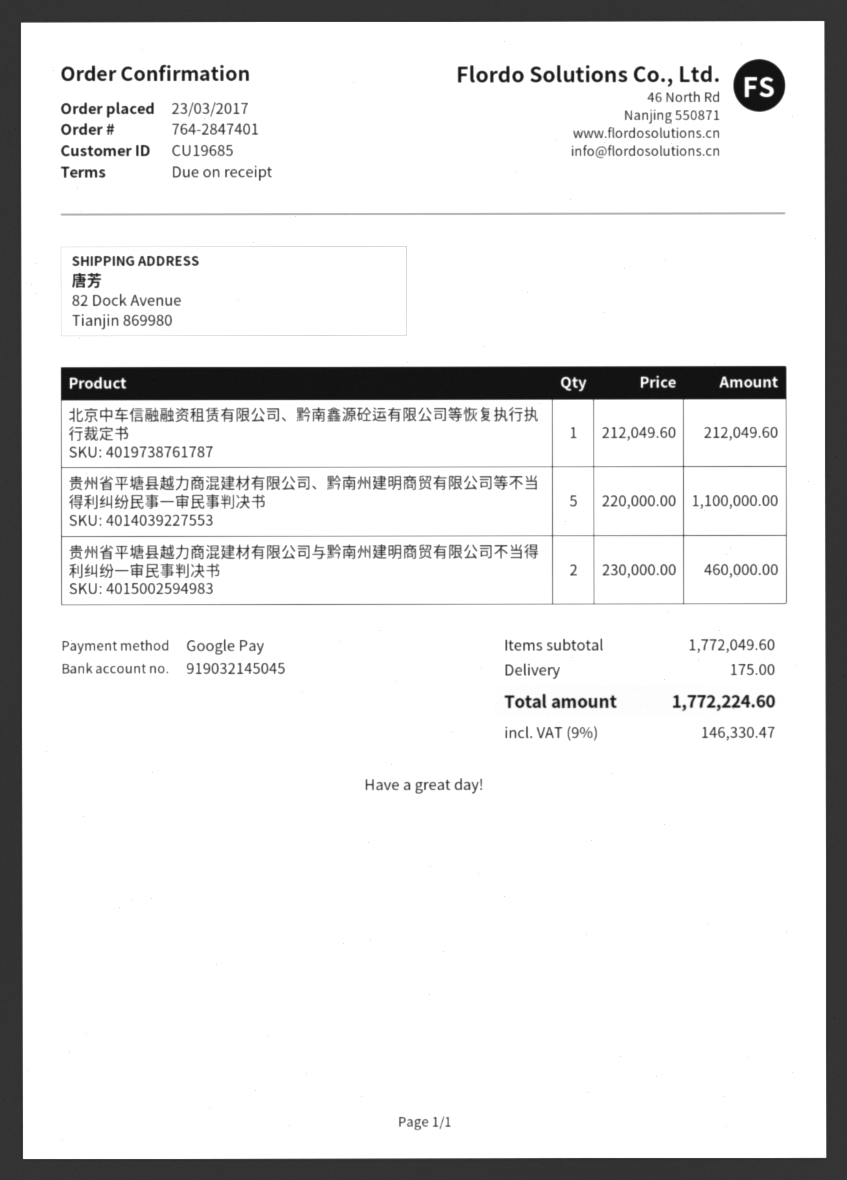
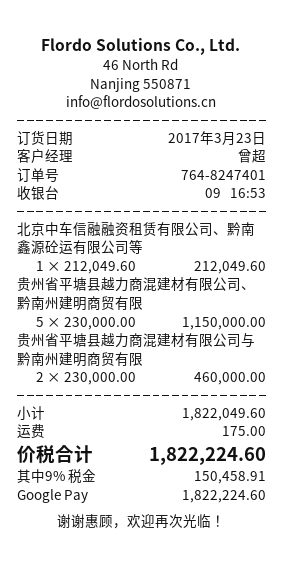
order number: 764-2847401 -> 764-8247401
贵州省平塘县越力商混建材有限公司、黔南州建明商贸有限公司等不当得利纠纷民事一审民事判决书: 5 x 220000.00 = 1100000.00 -> 5 x 230000.00 = 1150000.00
subtotal: 1772049.60 -> 1822049.60
tax: 9% = 146330.47 -> 9% = 150458.91
total: 1772224.60 -> 1822224.60

